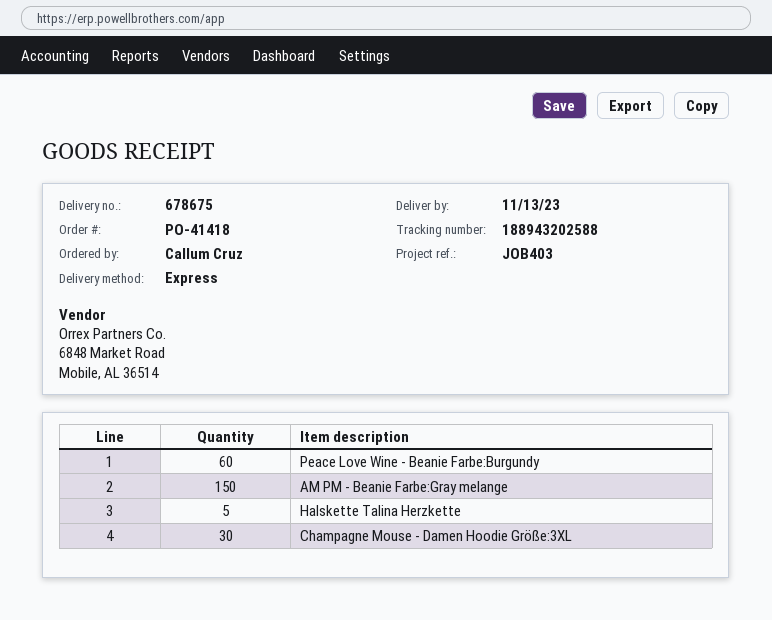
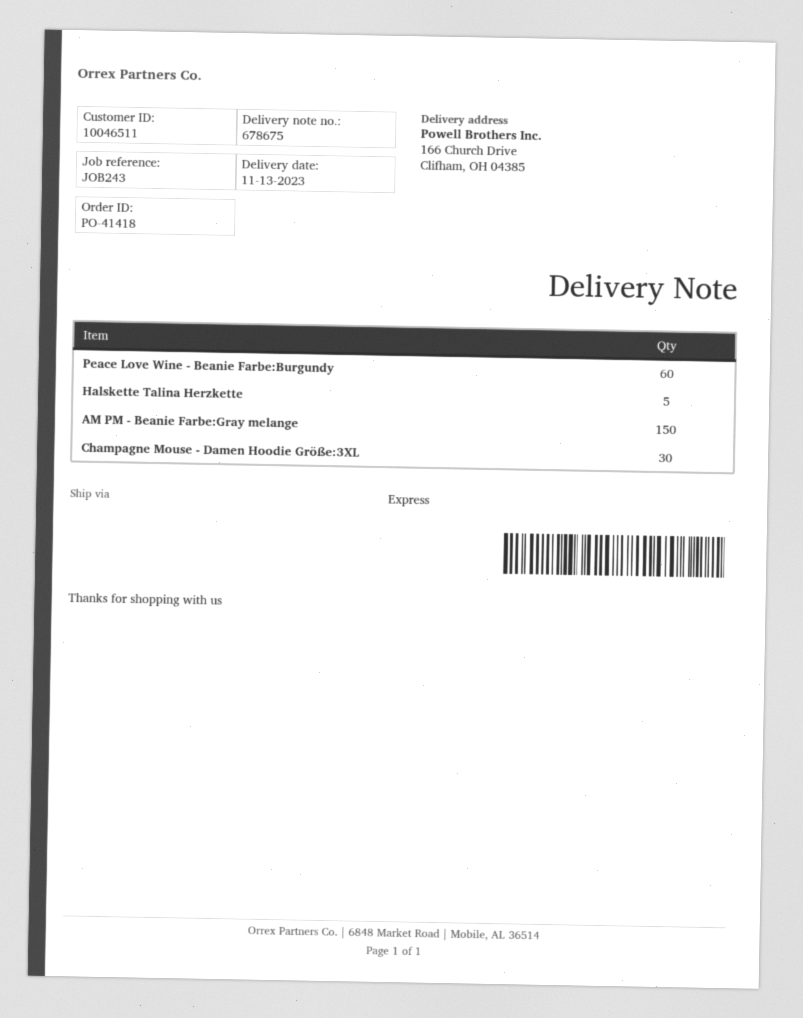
reference: JOB403 -> JOB243

